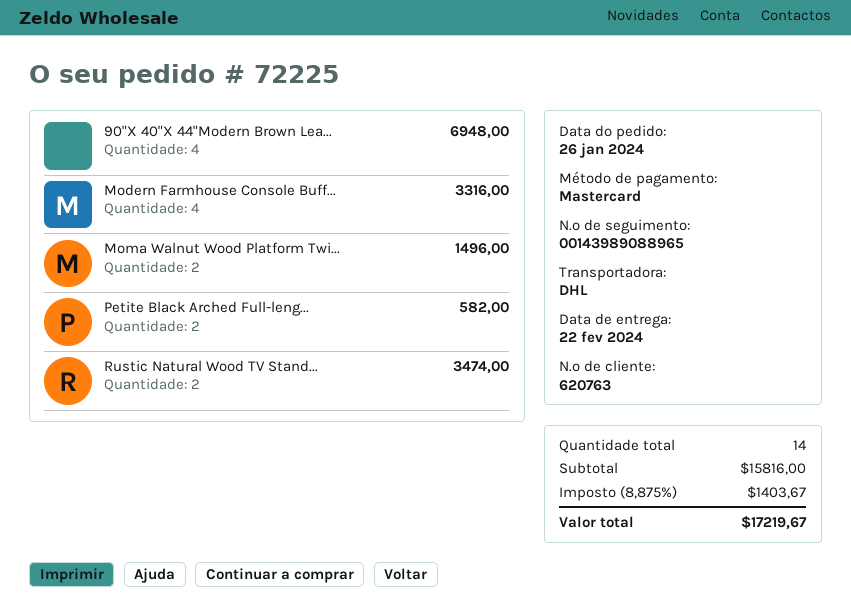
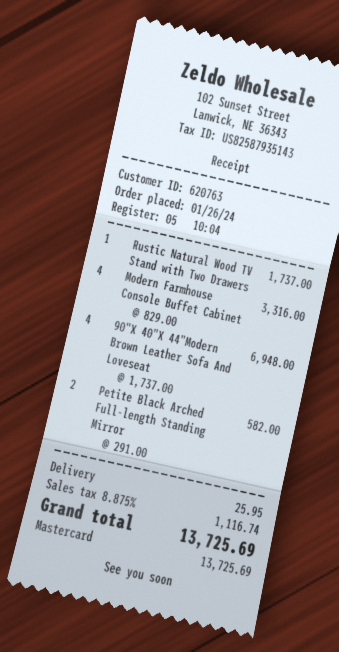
Moma Walnut Wood Platform Twi...: 2 for 1496.00 -> none
Rustic Natural Wood TV Stand...: 2 for 3474.00 -> 1 for 1737.00
shipping: none -> 25.95
tax: 8.875% = 1403.67 -> 8.875% = 1116.74
total: 17219.67 -> 13725.69

